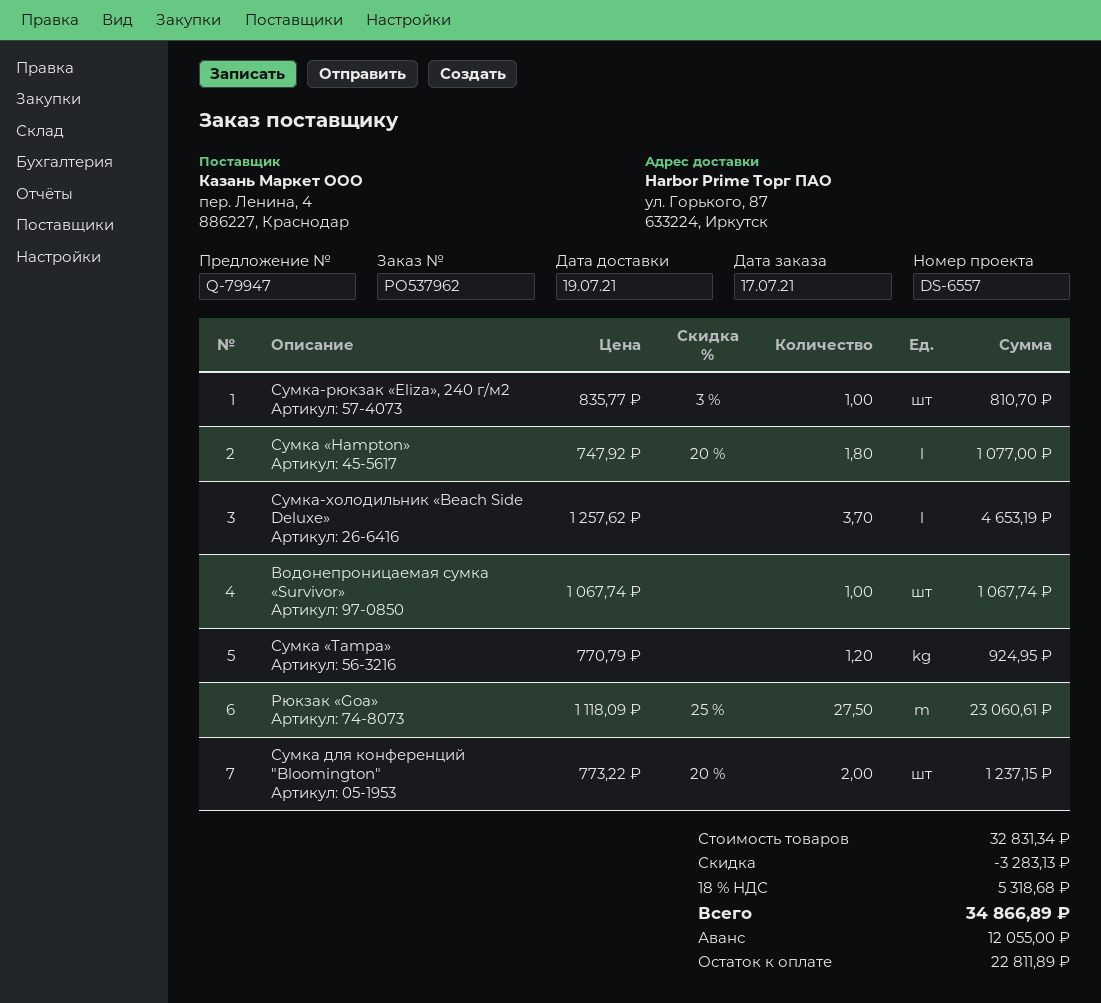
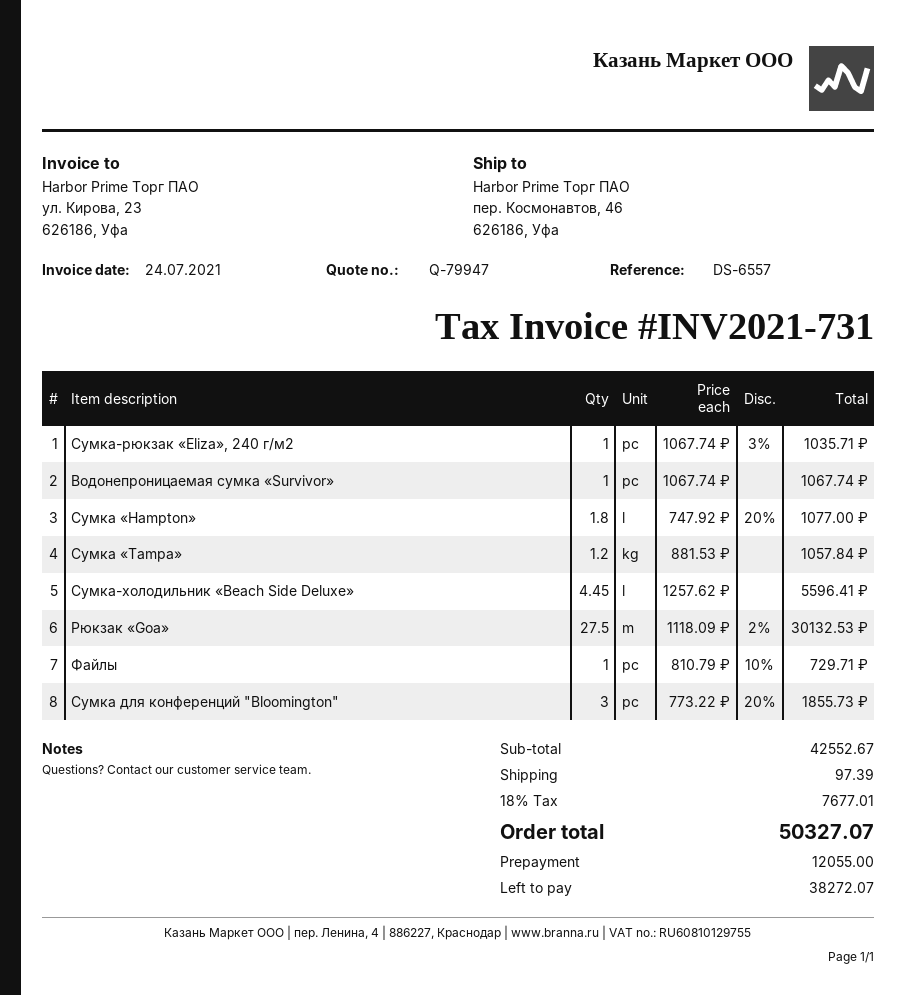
ship to: ул. Горького, 87, 633224, Иркутск -> пер. Космонавтов, 46, 626186, Уфа
Сумка-рюкзак «Eliza», 240 г/м2: 1 x 835.77 - 3% = 810.70 -> 1 x 1067.74 - 3% = 1035.71
Сумка-холодильник «Beach Side Deluxe»: 3.7 x 1257.62 = 4653.19 -> 4.45 x 1257.62 = 5596.41
Сумка «Tampa»: 1.2 x 770.79 = 924.95 -> 1.2 x 881.53 = 1057.84
Рюкзак «Goa»: 27.5 x 1118.09 - 25% = 23060.61 -> 27.5 x 1118.09 - 2% = 30132.53
Сумка для конференций "Bloomington": 2 x 773.22 - 20% = 1237.15 -> 3 x 773.22 - 20% = 1855.73
Файлы: none -> 1 x 810.79 - 10% = 729.71
subtotal: 32831.34 -> 42552.67
discount: 3283.13 -> none
shipping: none -> 97.39
tax: 18% = 5318.68 -> 18% = 7677.01
total: 34866.89 -> 50327.07
balance: 22811.89 -> 38272.07

